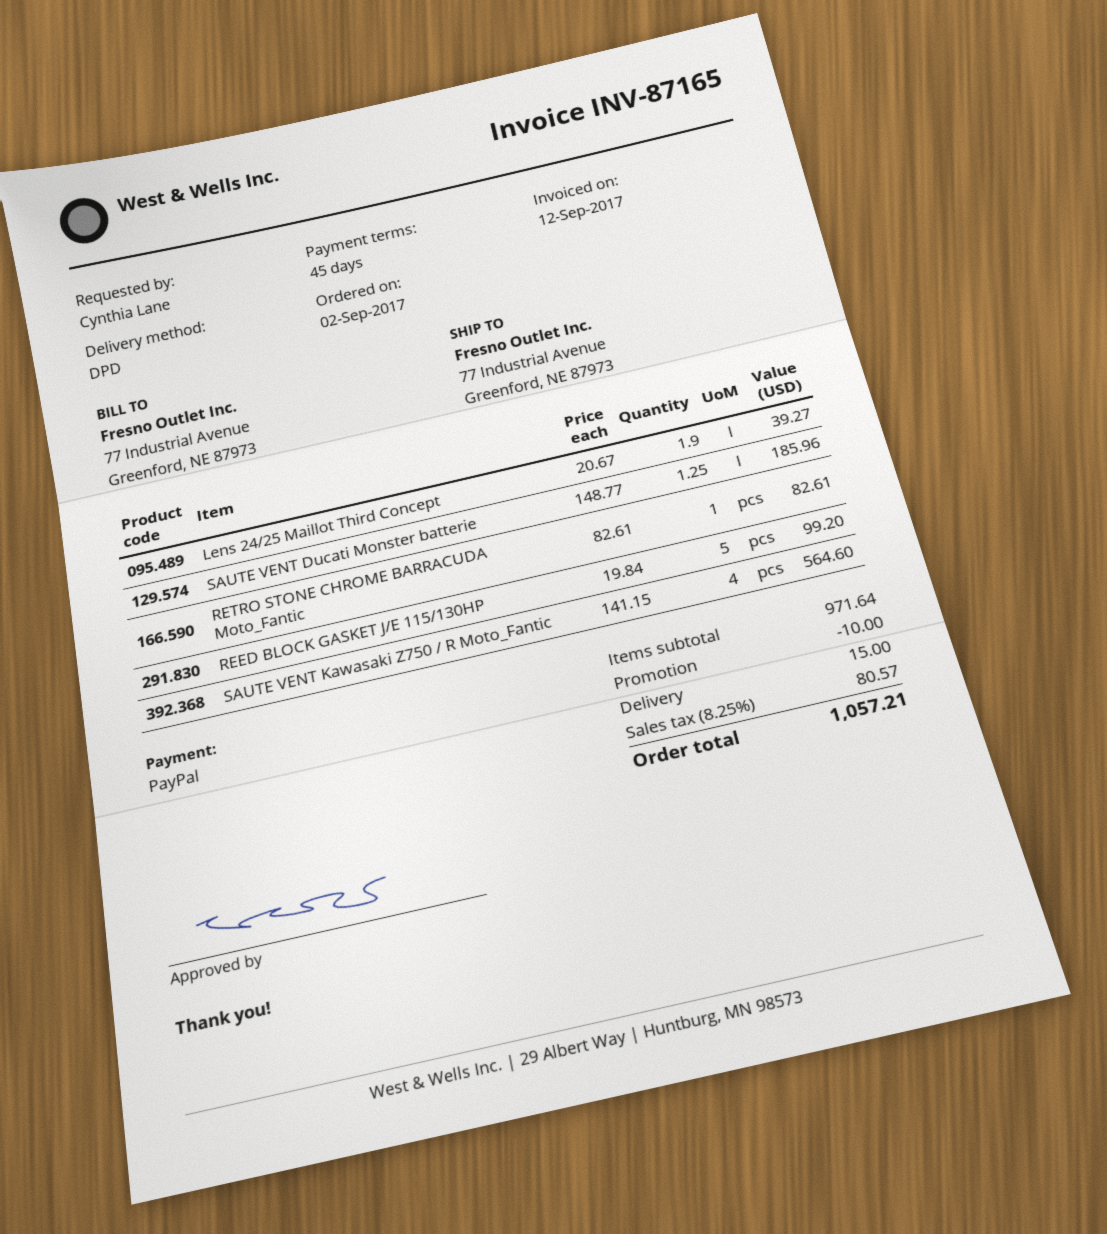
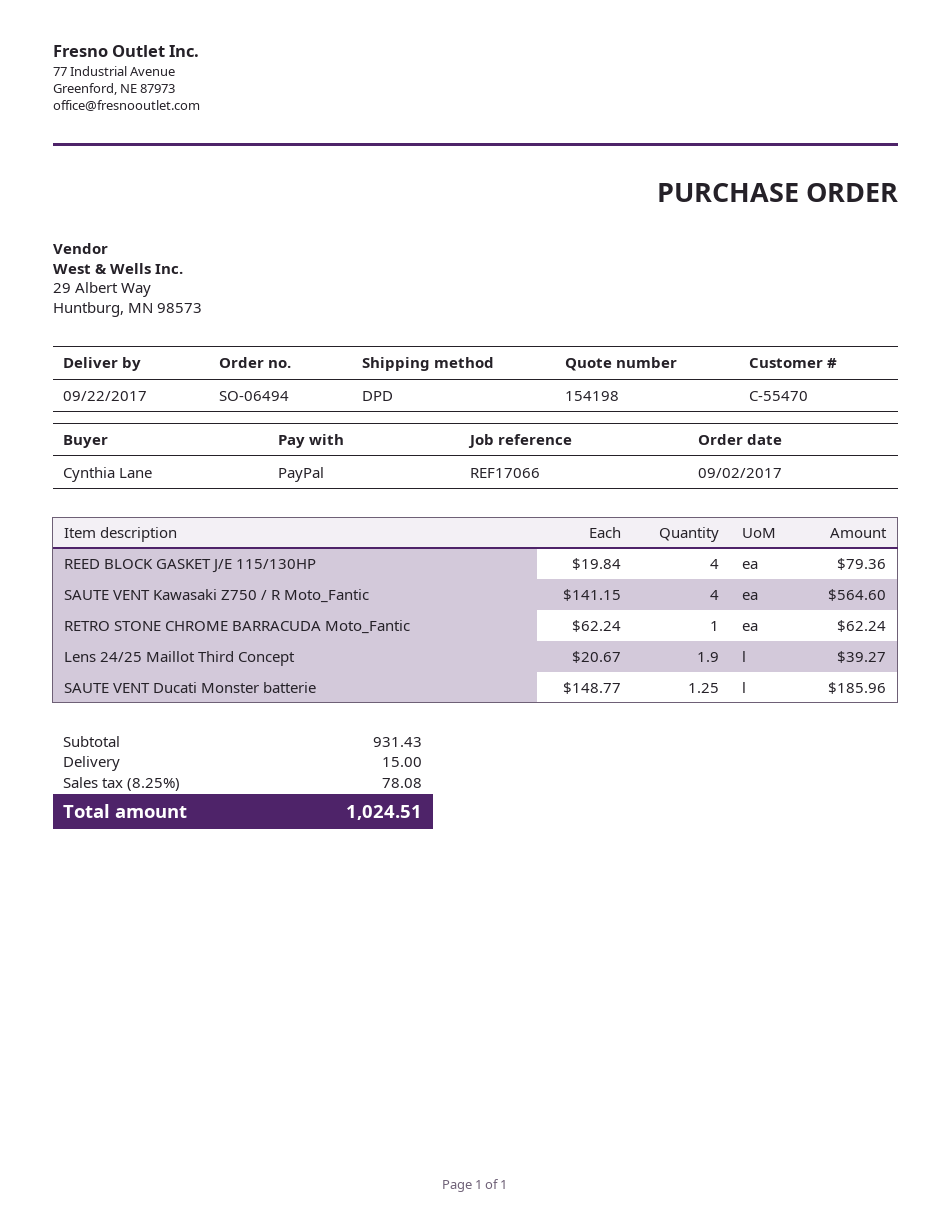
RETRO STONE CHROME BARRACUDA Moto_Fantic: 1 x 82.61 = 82.61 -> 1 x 62.24 = 62.24
REED BLOCK GASKET J/E 115/130HP: 5 x 19.84 = 99.20 -> 4 x 19.84 = 79.36
subtotal: 971.64 -> 931.43
discount: 10.00 -> none
tax: 8.25% = 80.57 -> 8.25% = 78.08
total: 1057.21 -> 1024.51

